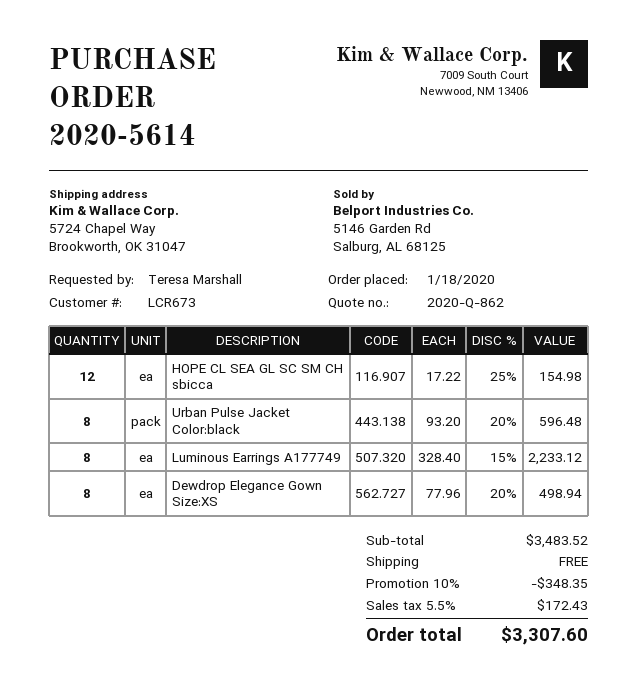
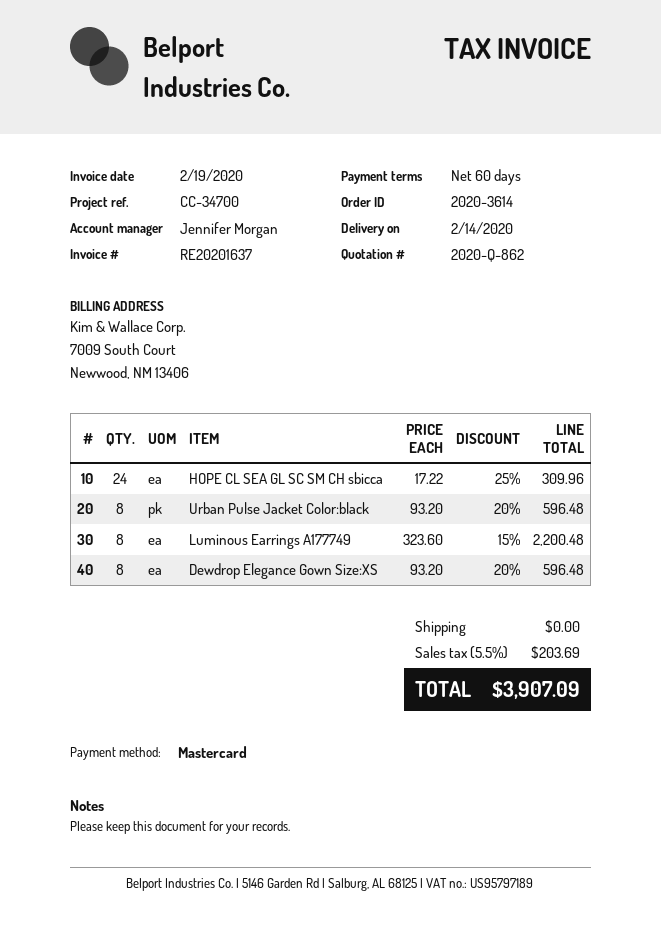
order number: 2020-5614 -> 2020-3614
HOPE CL SEA GL SC SM CH sbicca: 12 x 17.22 - 25% = 154.98 -> 24 x 17.22 - 25% = 309.96
Luminous Earrings A177749: 8 x 328.40 - 15% = 2233.12 -> 8 x 323.60 - 15% = 2200.48
Dewdrop Elegance Gown Size:XS: 8 x 77.96 - 20% = 498.94 -> 8 x 93.20 - 20% = 596.48
discount: 10% = 348.35 -> none
tax: 5.5% = 172.43 -> 5.5% = 203.69
total: 3307.60 -> 3907.09

